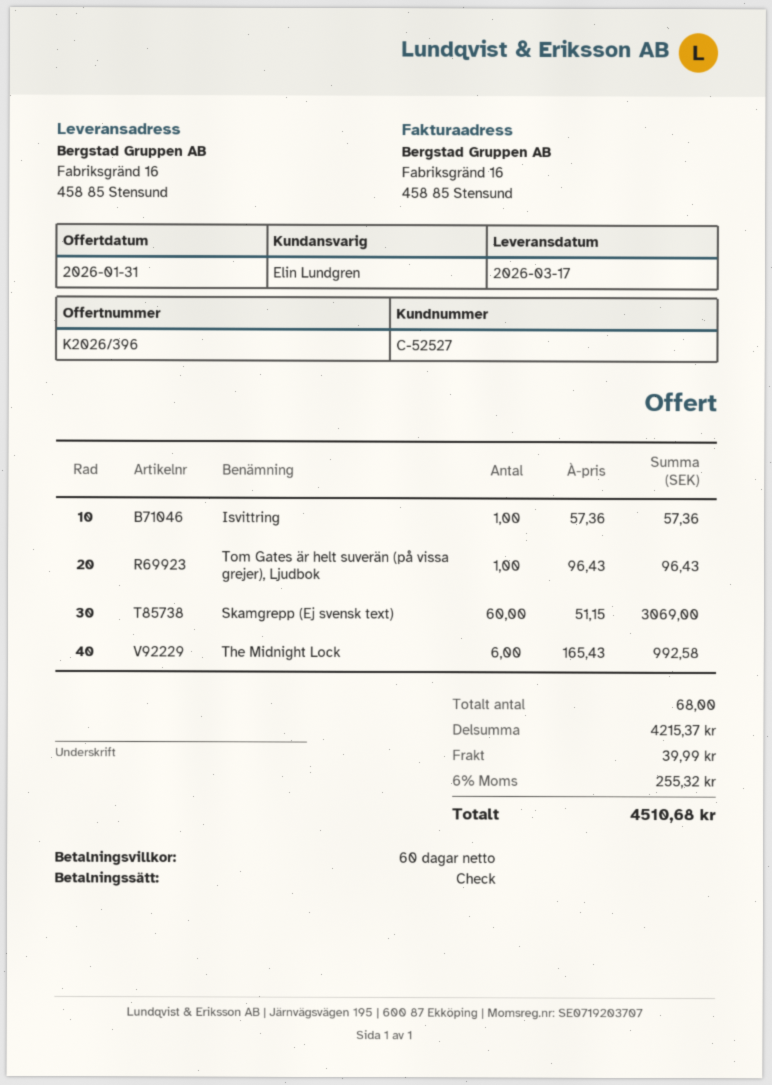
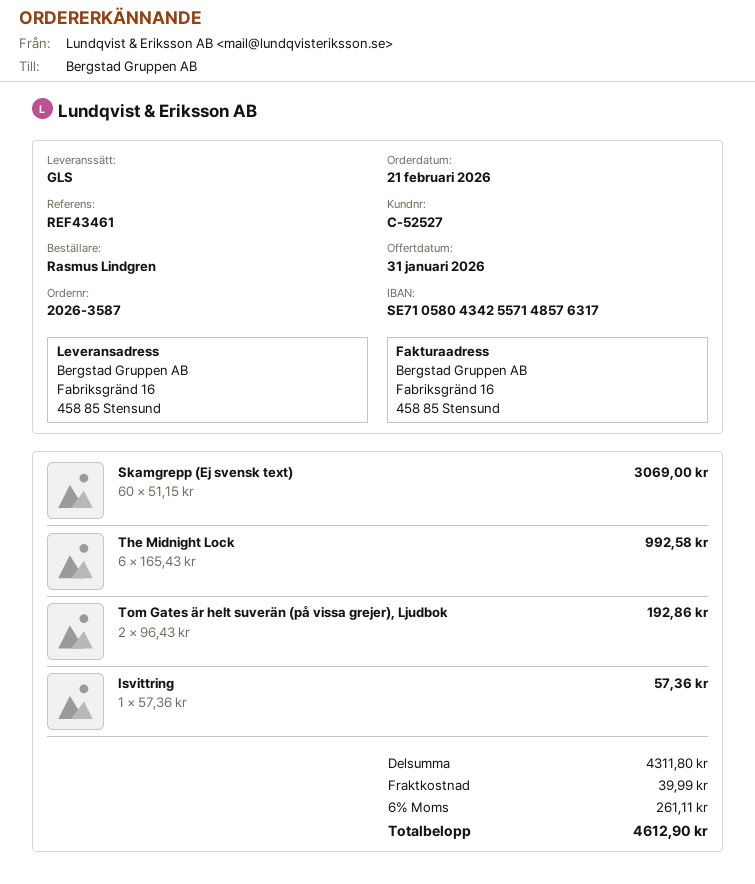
Tom Gates är helt suverän (på vissa grejer), Ljudbok: 1 x 96.43 = 96.43 -> 2 x 96.43 = 192.86
subtotal: 4215.37 -> 4311.80
tax: 6% = 255.32 -> 6% = 261.11
total: 4510.68 -> 4612.90

